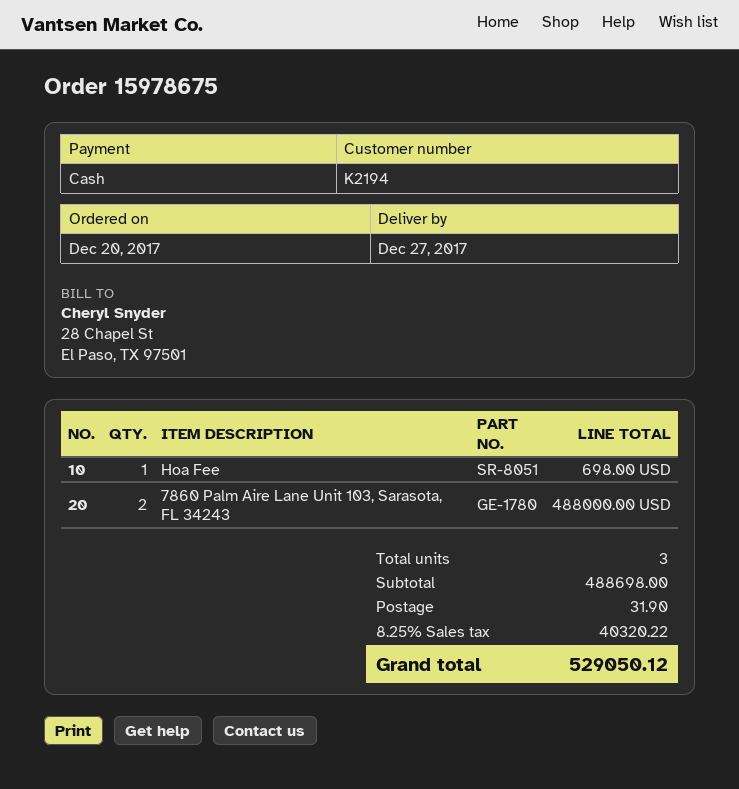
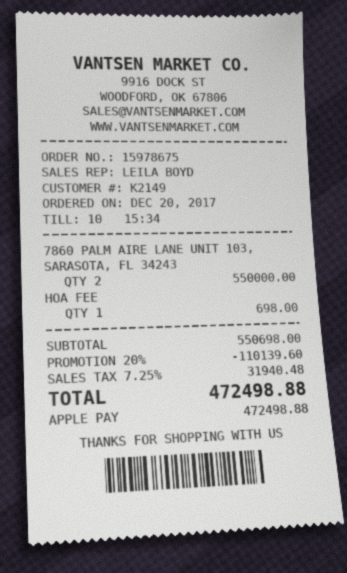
customer number: K2194 -> K2149
payment method: cash -> Apple Pay
7860 Palm Aire Lane Unit 103, Sarasota, FL 34243: 2 for 488000.00 -> 2 for 550000.00
subtotal: 488698.00 -> 550698.00
discount: none -> 20% = 110139.60
shipping: 31.90 -> none
tax: 8.25% = 40320.22 -> 7.25% = 31940.48
total: 529050.12 -> 472498.88

